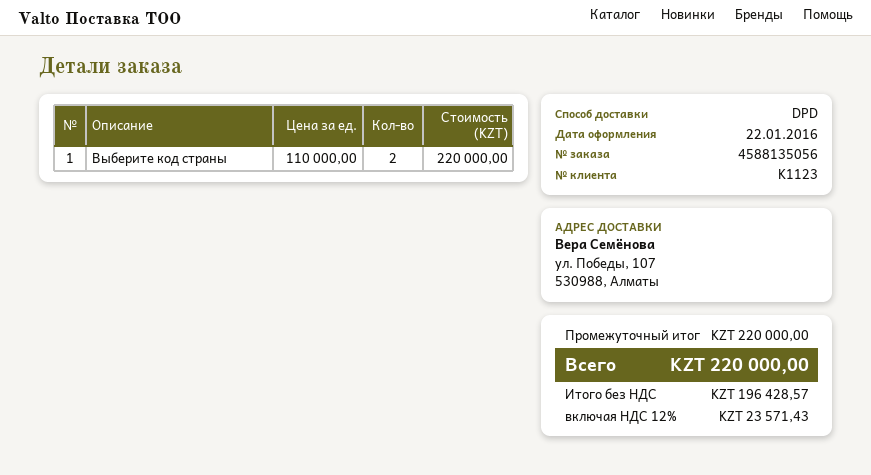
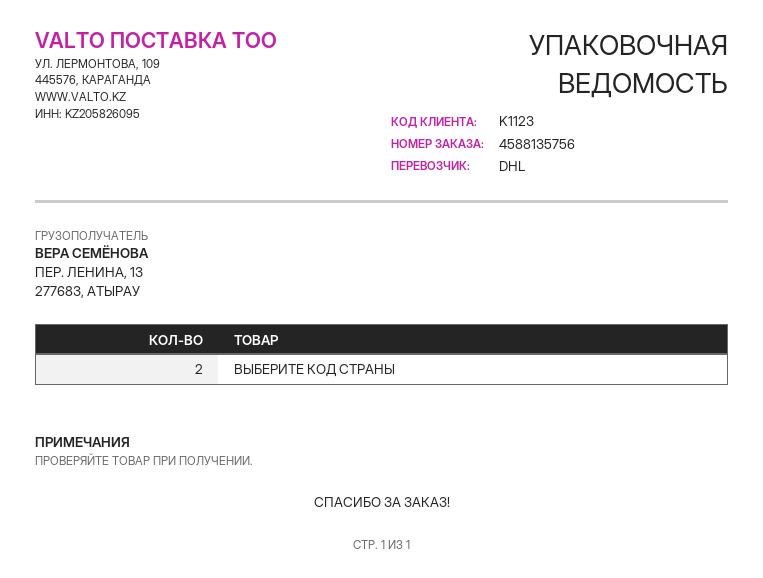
order number: 4588135056 -> 4588135756
shipping method: DPD -> DHL
ship to: ул. Победы, 107, 530988, Алматы -> ПЕР. ЛЕНИНА, 13, 277683, АТЫРАУ

